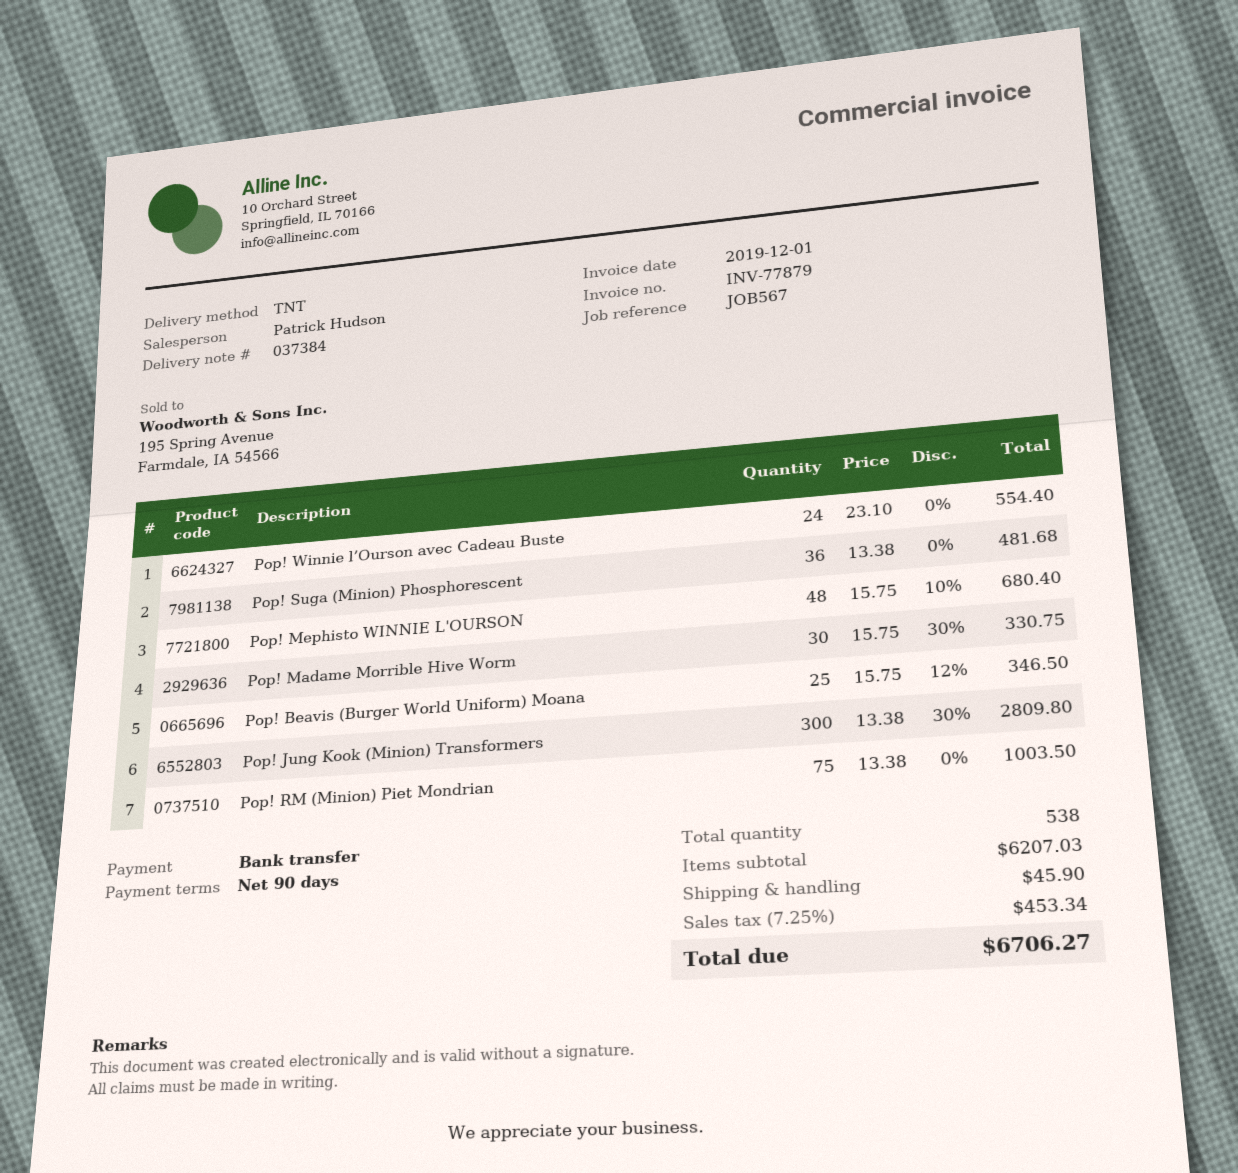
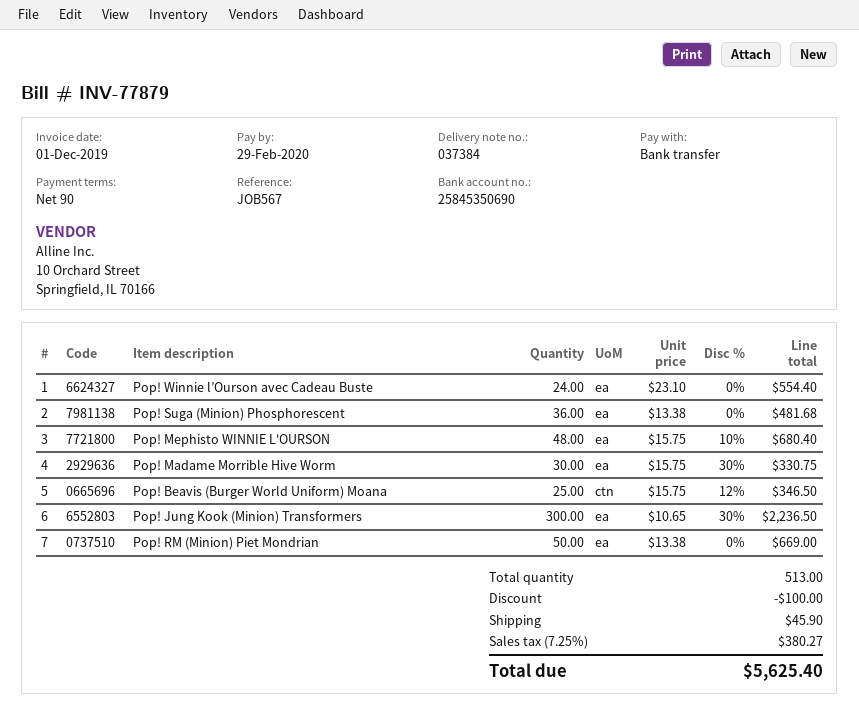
Pop! Jung Kook (Minion) Transformers: 300 x 13.38 - 30% = 2809.80 -> 300 x 10.65 - 30% = 2236.50
Pop! RM (Minion) Piet Mondrian: 75 x 13.38 = 1003.50 -> 50 x 13.38 = 669.00
total quantity: 538 -> 513
discount: none -> 100.00
tax: 7.25% = 453.34 -> 7.25% = 380.27
total: 6706.27 -> 5625.40

